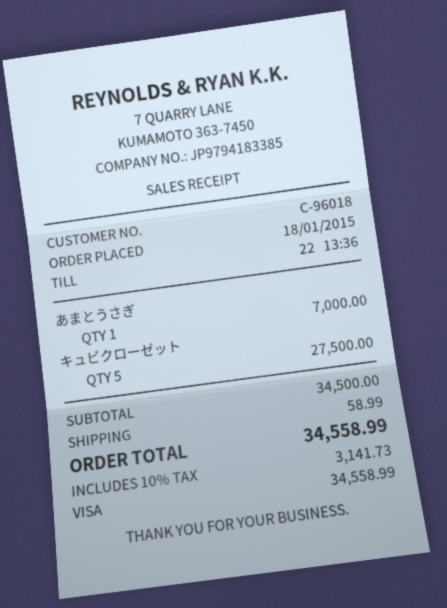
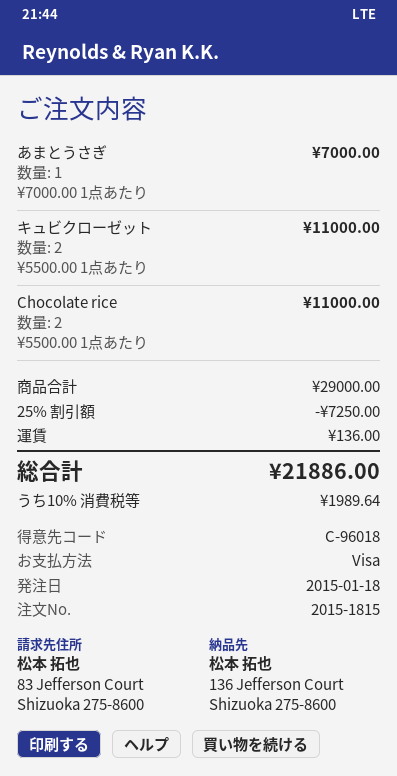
キュビクローゼット: 5 for 27500.00 -> 2 for 11000.00
Chocolate rice: none -> 2 for 11000.00
subtotal: 34500.00 -> 29000.00
discount: none -> 25% = 7250.00
shipping: 58.99 -> 136.00
tax: 10% = 3141.73 -> 10% = 1989.64
total: 34558.99 -> 21886.00

